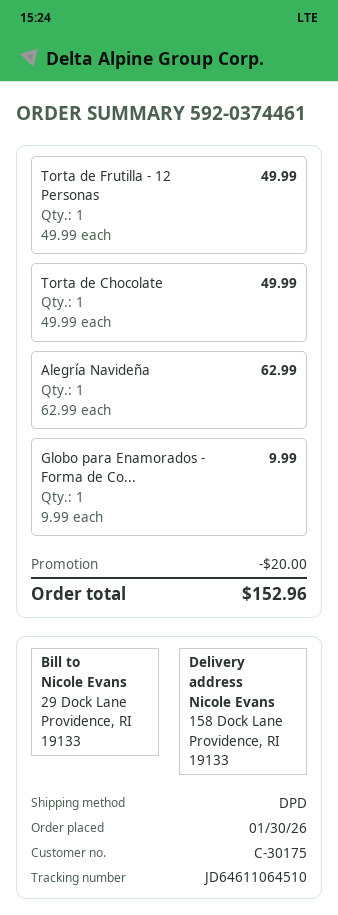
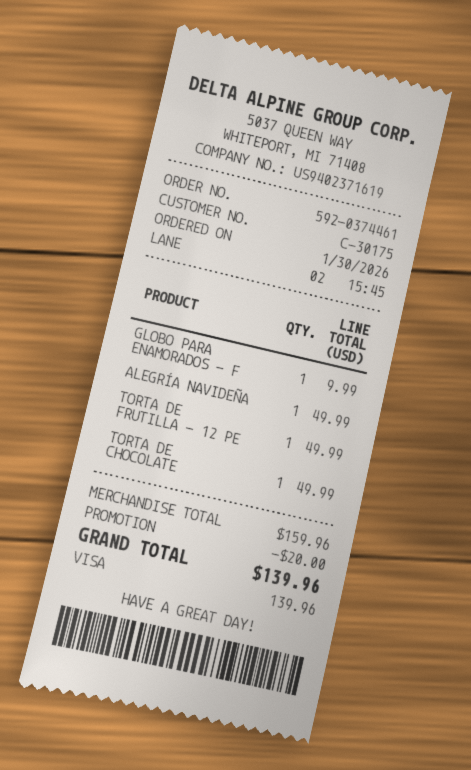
Alegría Navideña: 1 for 62.99 -> 1 for 49.99
total: 152.96 -> 139.96

